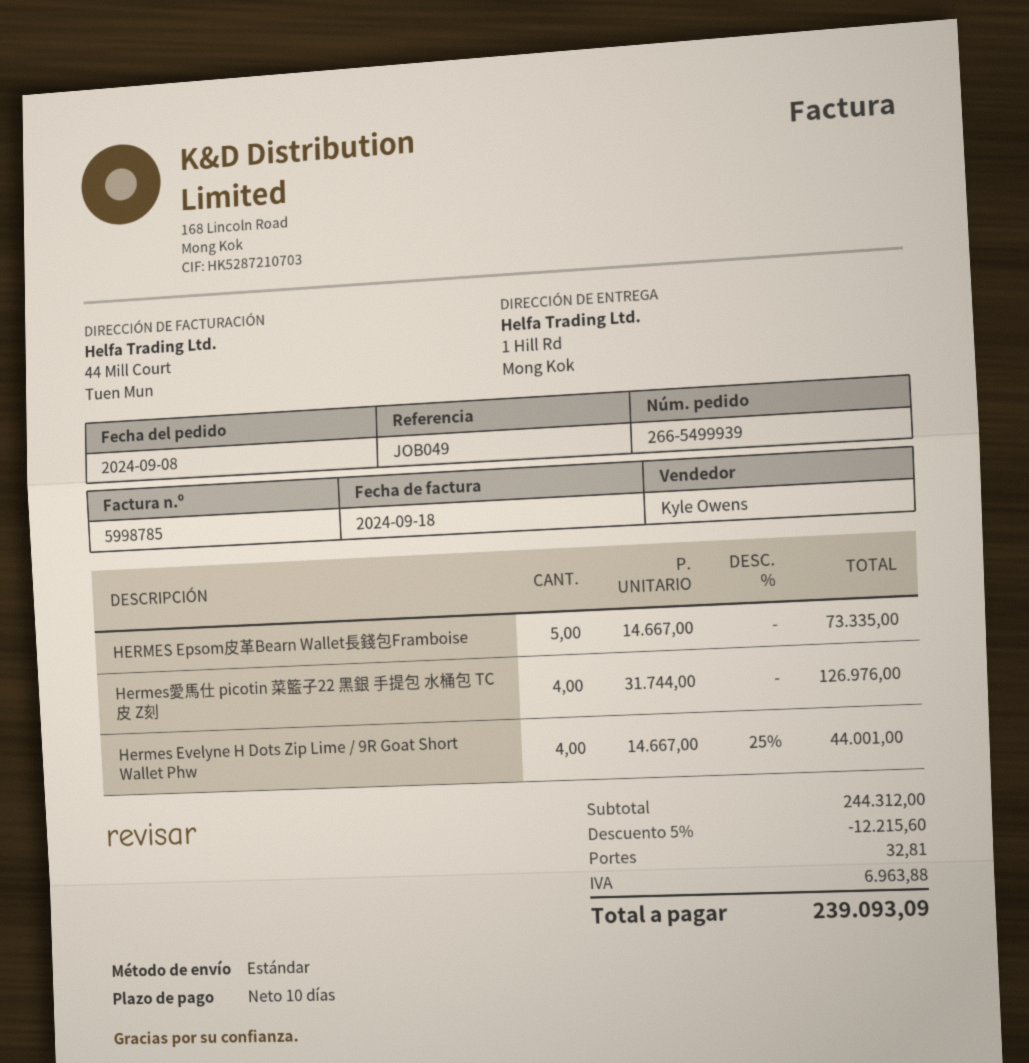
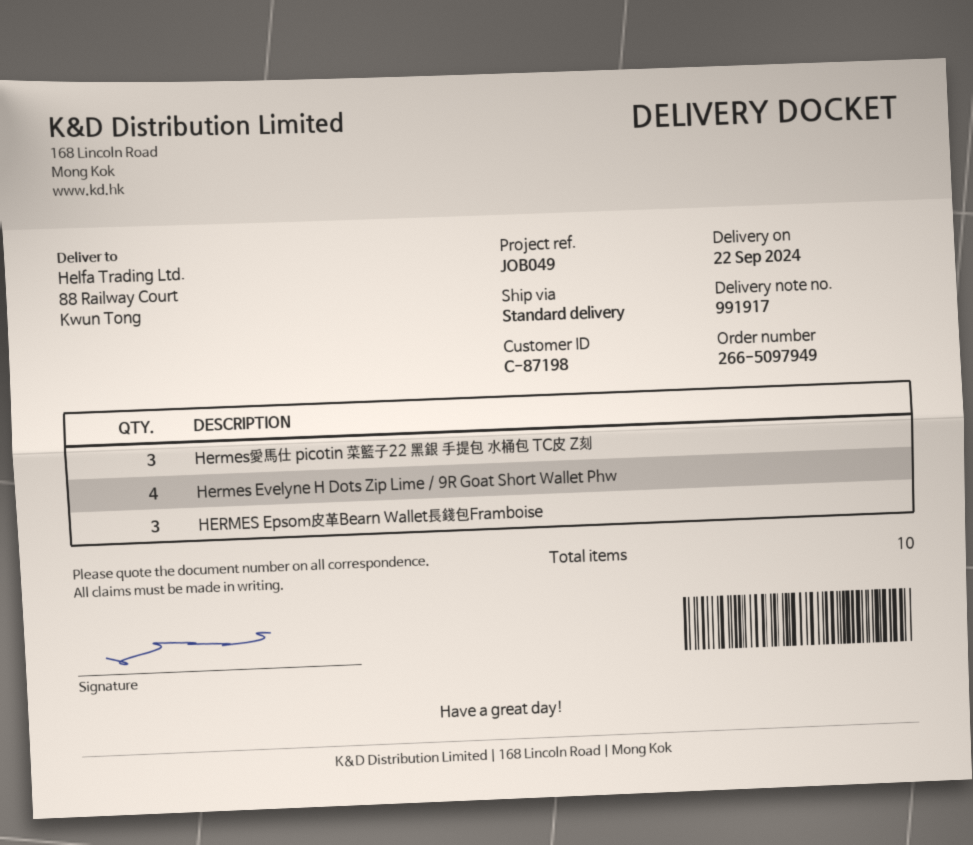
order number: 266-5499939 -> 266-5097949
ship to: 1 Hill Rd, Mong Kok -> 88 Railway Court, Kwun Tong
HERMES Epsom皮革Bearn Wallet長錢包Framboise: 5 -> 3
Hermes愛馬仕 picotin 菜籃子22 黑銀 手提包 水桶包 TC皮 Z刻: 4 -> 3

